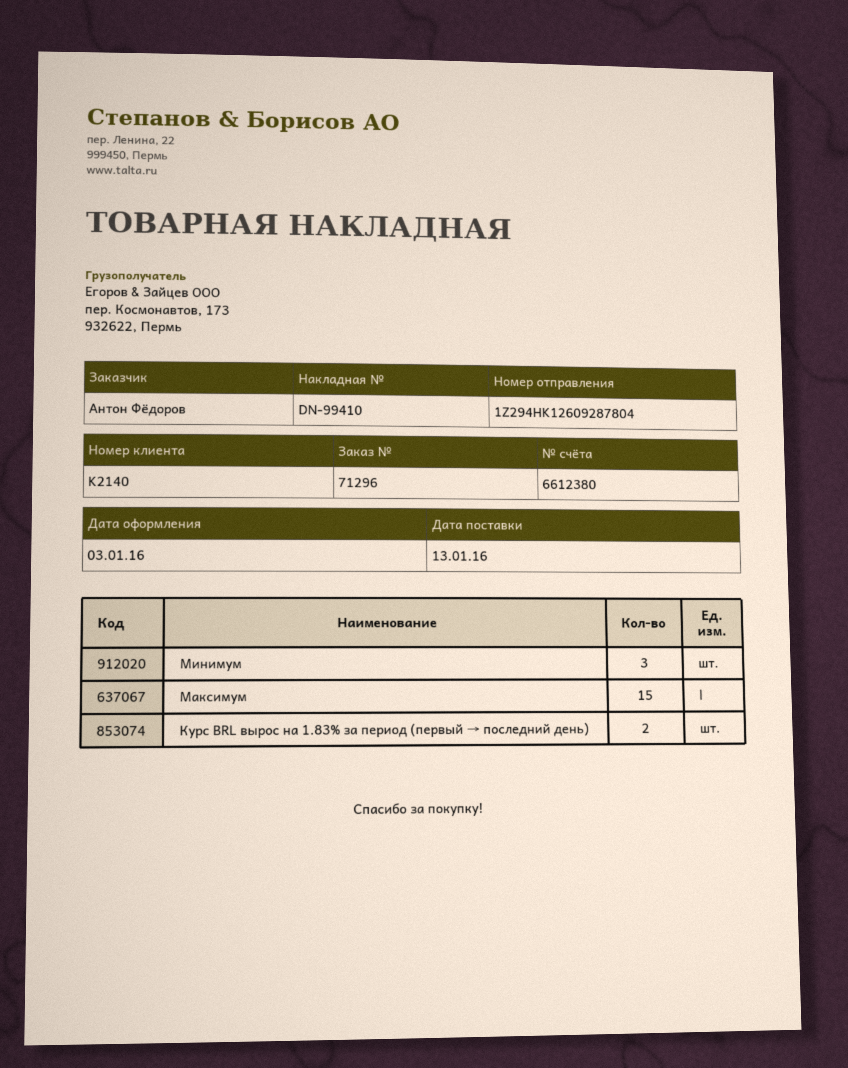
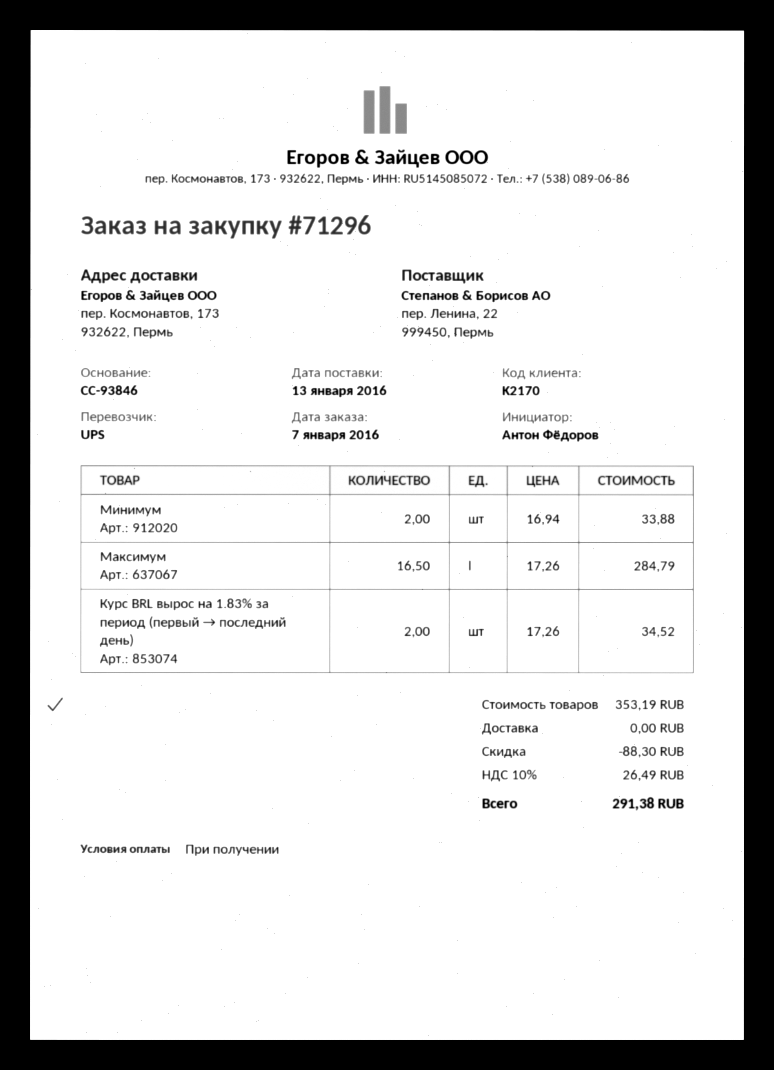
order date: 2016-01-03 -> 2016-01-07
customer number: K2140 -> K2170
Минимум: 3 -> 2
Максимум: 15 -> 16.5

